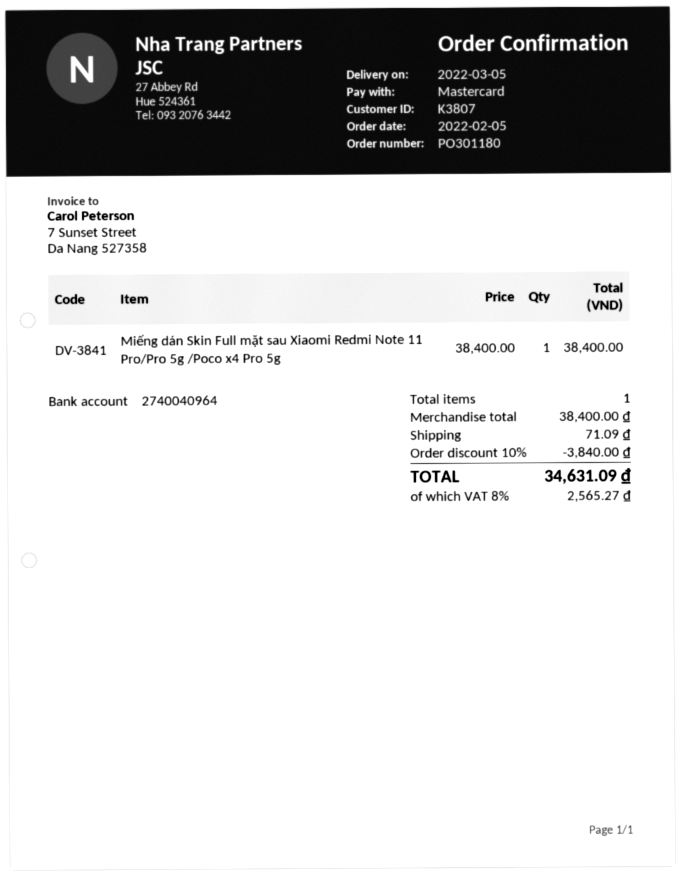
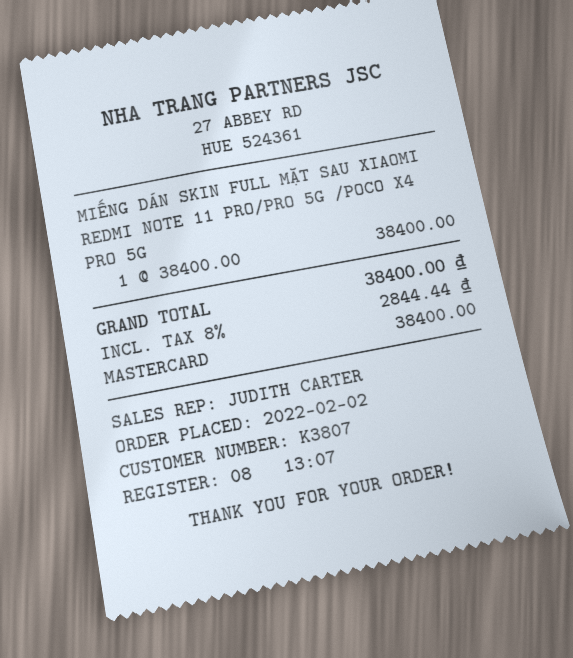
order date: 2022-02-05 -> 2022-02-02
discount: 10% = 3840.00 -> none
shipping: 71.09 -> none
tax: 8% = 2565.27 -> 8% = 2844.44
total: 34631.09 -> 38400.00

